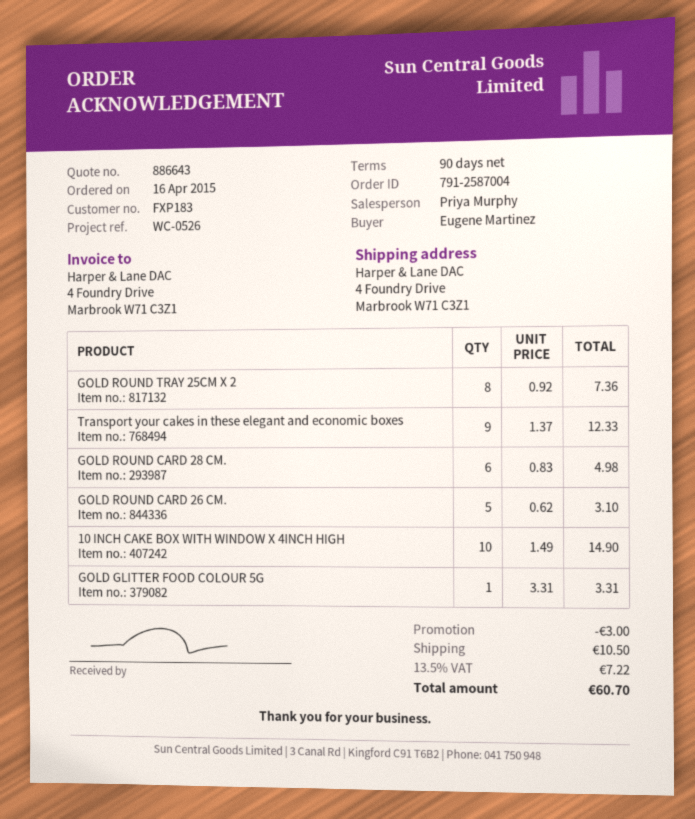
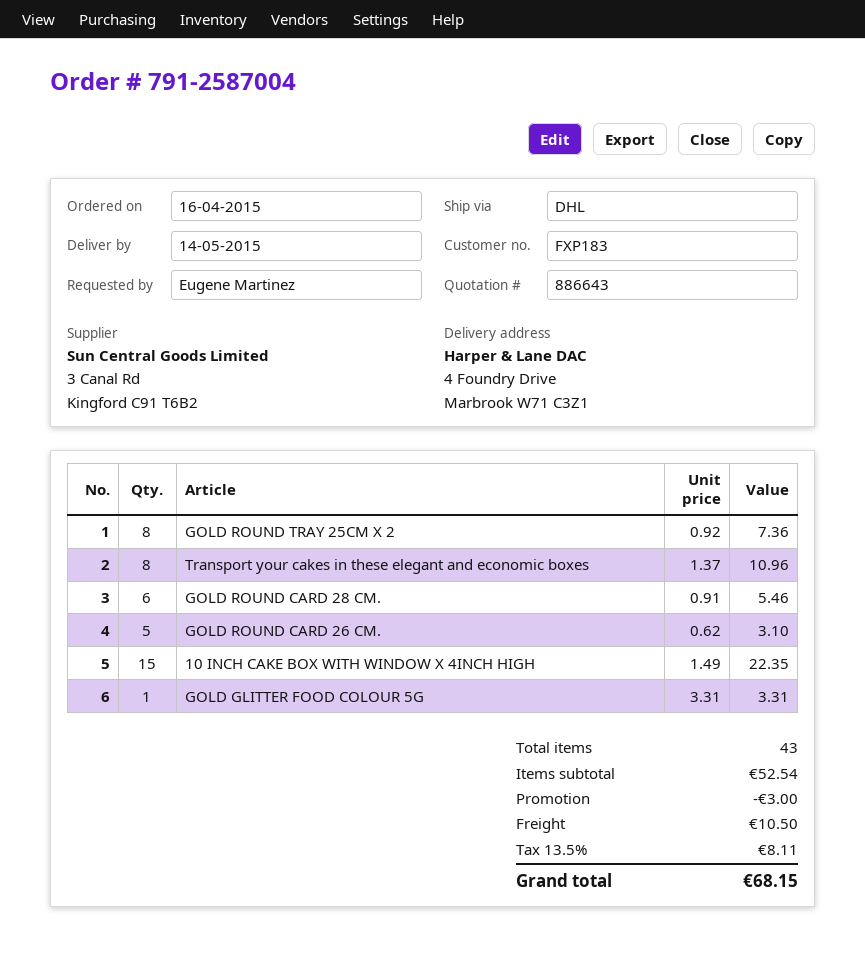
Transport your cakes in these elegant and economic boxes: 9 x 1.37 = 12.33 -> 8 x 1.37 = 10.96
GOLD ROUND CARD 28 CM.: 6 x 0.83 = 4.98 -> 6 x 0.91 = 5.46
10 INCH CAKE BOX WITH WINDOW X 4INCH HIGH: 10 x 1.49 = 14.90 -> 15 x 1.49 = 22.35
tax: 13.5% = 7.22 -> 13.5% = 8.11
total: 60.70 -> 68.15

